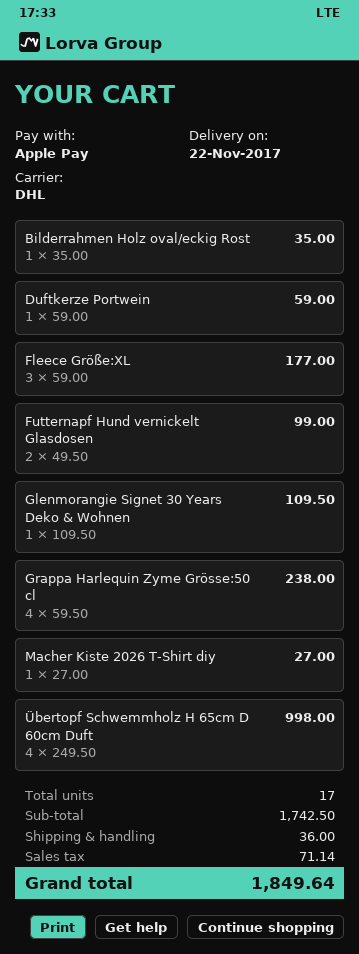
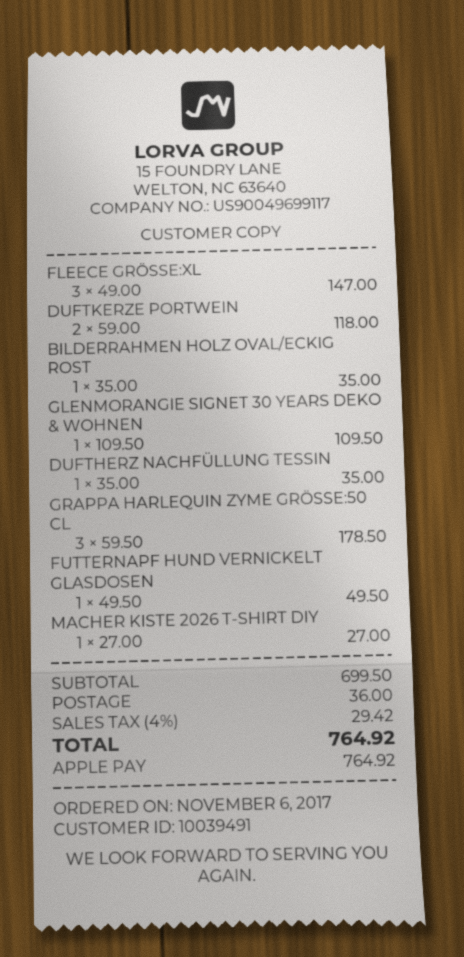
Duftkerze Portwein: 1 x 59.00 = 59.00 -> 2 x 59.00 = 118.00
Fleece Größe:XL: 3 x 59.00 = 177.00 -> 3 x 49.00 = 147.00
Futternapf Hund vernickelt Glasdosen: 2 x 49.50 = 99.00 -> 1 x 49.50 = 49.50
Grappa Harlequin Zyme Grösse:50 cl: 4 x 59.50 = 238.00 -> 3 x 59.50 = 178.50
Übertopf Schwemmholz H 65cm D 60cm Duft: 4 x 249.50 = 998.00 -> none
DUFTHERZ NACHFÜLLUNG TESSIN: none -> 1 x 35.00 = 35.00
subtotal: 1742.50 -> 699.50
tax: 71.14 -> 29.42
total: 1849.64 -> 764.92

